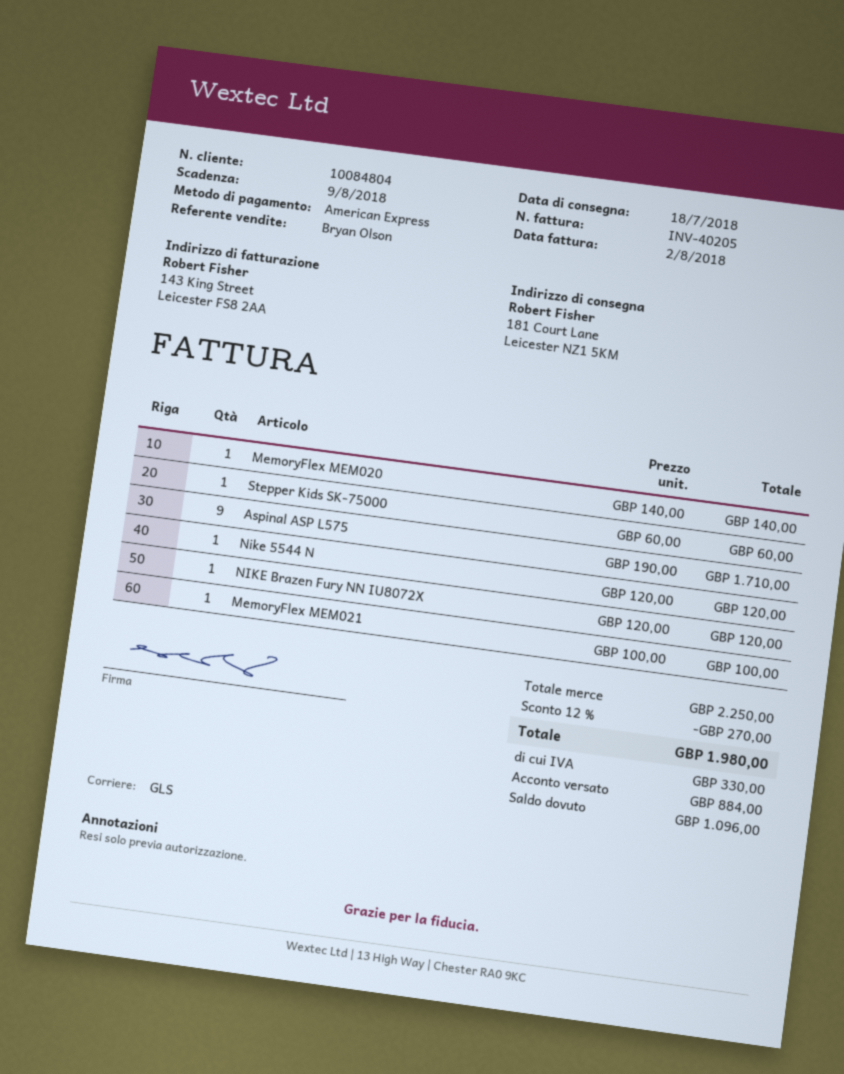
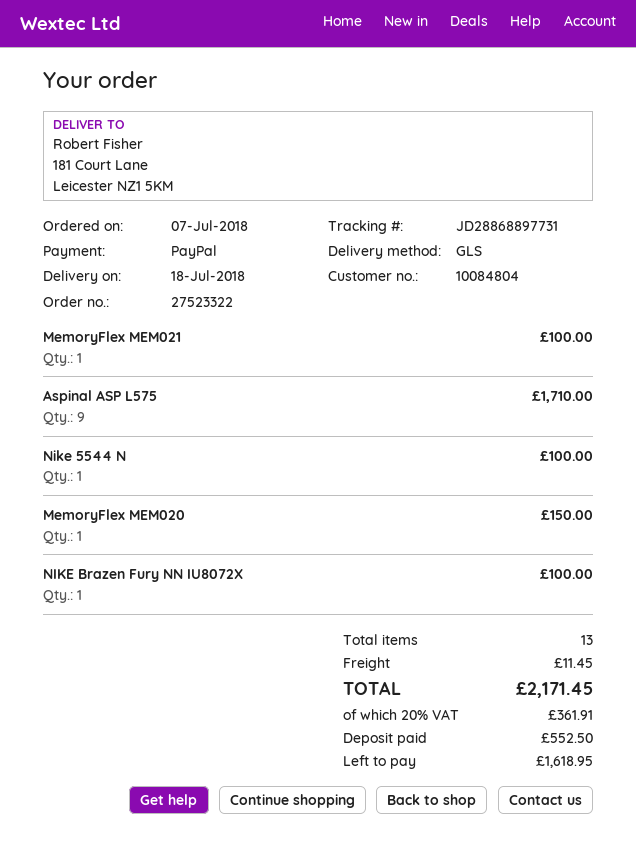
payment method: American Express -> PayPal
MemoryFlex MEM020: 1 for 140.00 -> 1 for 150.00
Stepper Kids SK-75000: 1 for 60.00 -> none
Nike 5544 N: 1 for 120.00 -> 1 for 100.00
NIKE Brazen Fury NN IU8072X: 1 for 120.00 -> 1 for 100.00
discount: 12% = 270.00 -> none
shipping: none -> 11.45
tax: 330.00 -> 361.91
total: 1980.00 -> 2171.45
deposit: 884.00 -> 552.50
balance: 1096.00 -> 1618.95

